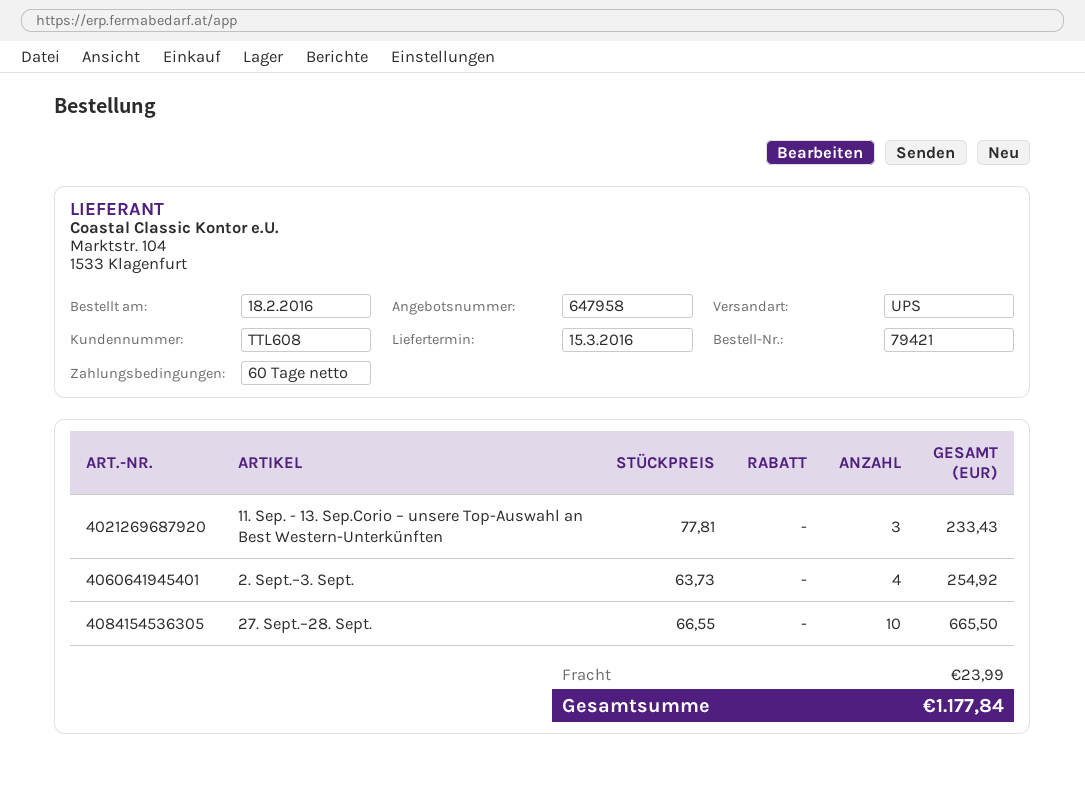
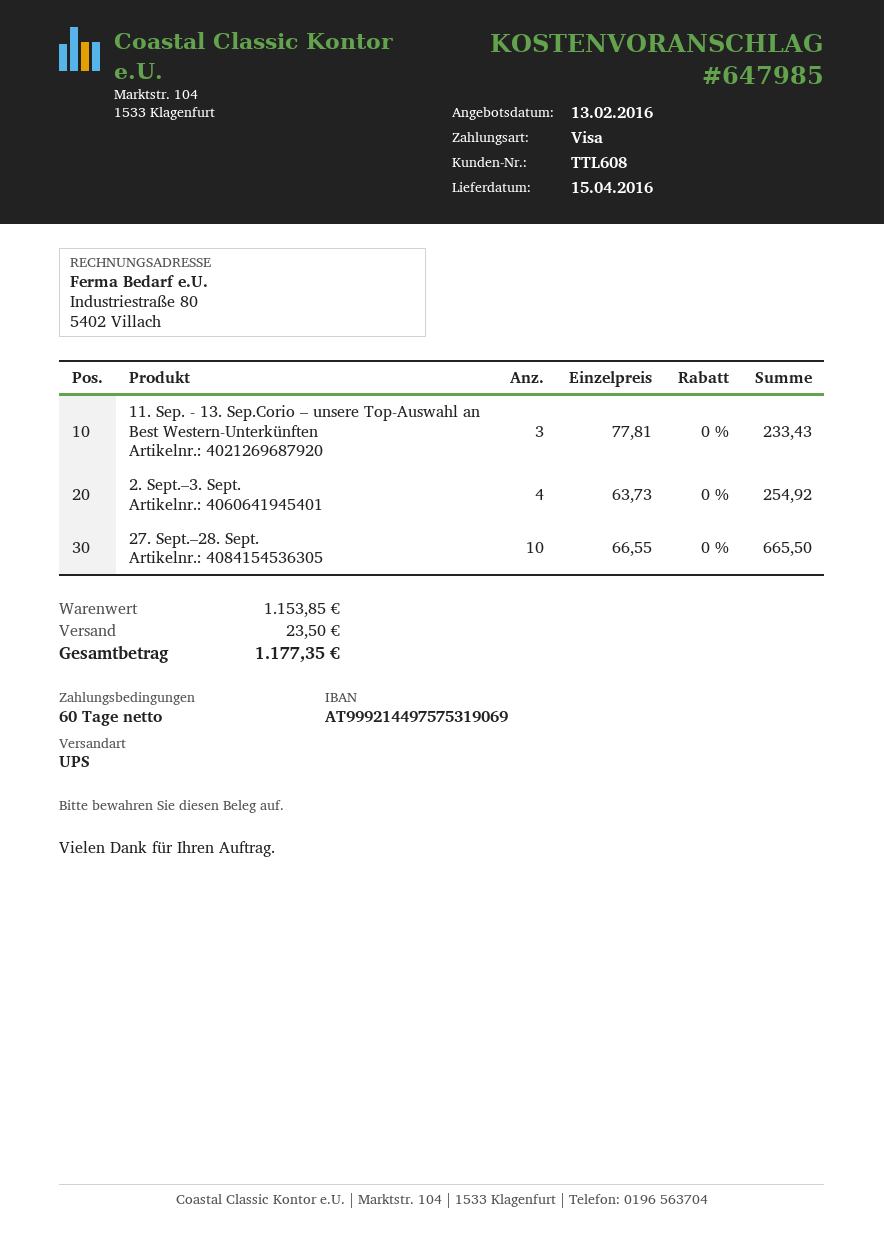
quote number: 647958 -> 647985
delivery date: 2016-03-15 -> 2016-04-15
shipping: 23.99 -> 23.50
total: 1177.84 -> 1177.35

